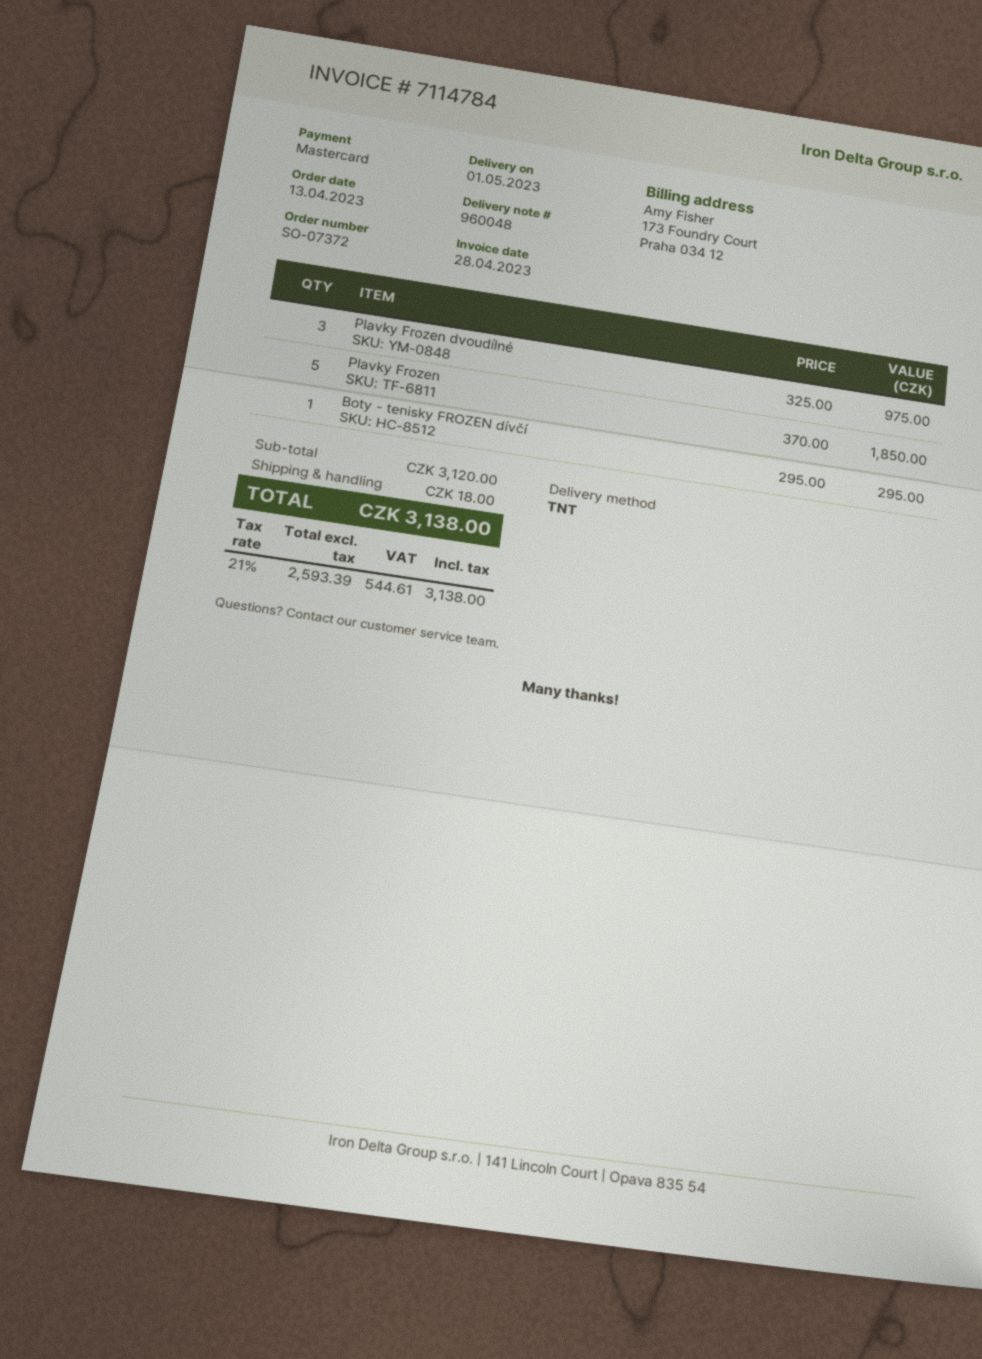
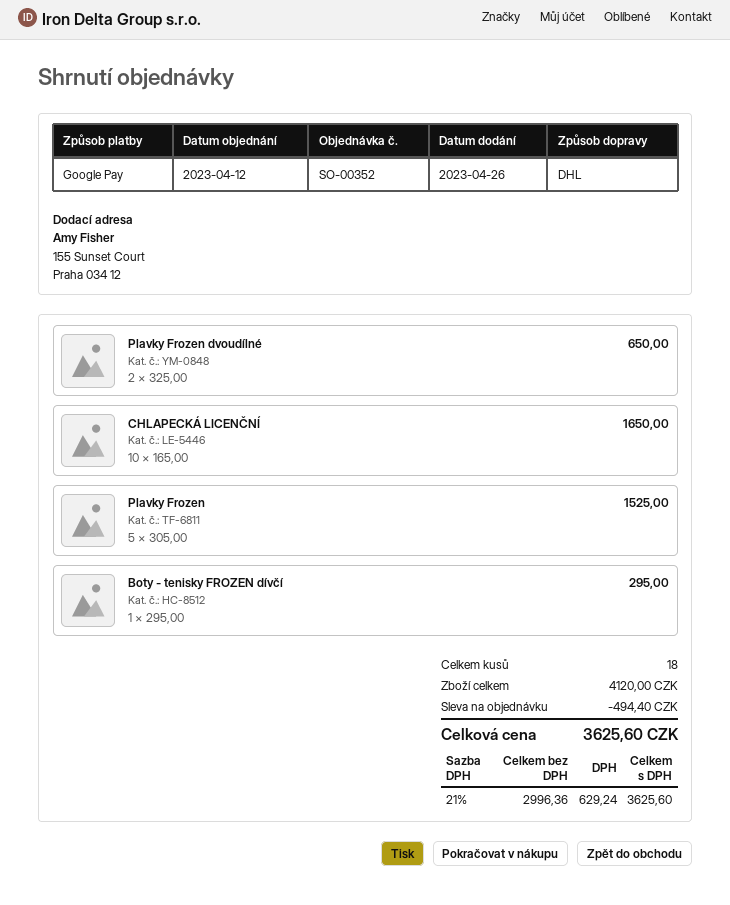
order number: SO-07372 -> SO-00352
order date: 2023-04-13 -> 2023-04-12
delivery date: 2023-05-01 -> 2023-04-26
payment method: Mastercard -> Google Pay
shipping method: TNT -> DHL
Plavky Frozen dvoudílné: 3 x 325.00 = 975.00 -> 2 x 325.00 = 650.00
Plavky Frozen: 5 x 370.00 = 1850.00 -> 5 x 305.00 = 1525.00
CHLAPECKÁ LICENČNÍ: none -> 10 x 165.00 = 1650.00
subtotal: 3120.00 -> 4120.00
discount: none -> 494.40
shipping: 18.00 -> none
net: 2593.39 -> 2996.36
tax: 21% = 544.61 -> 21% = 629.24
total: 3138.00 -> 3625.60

